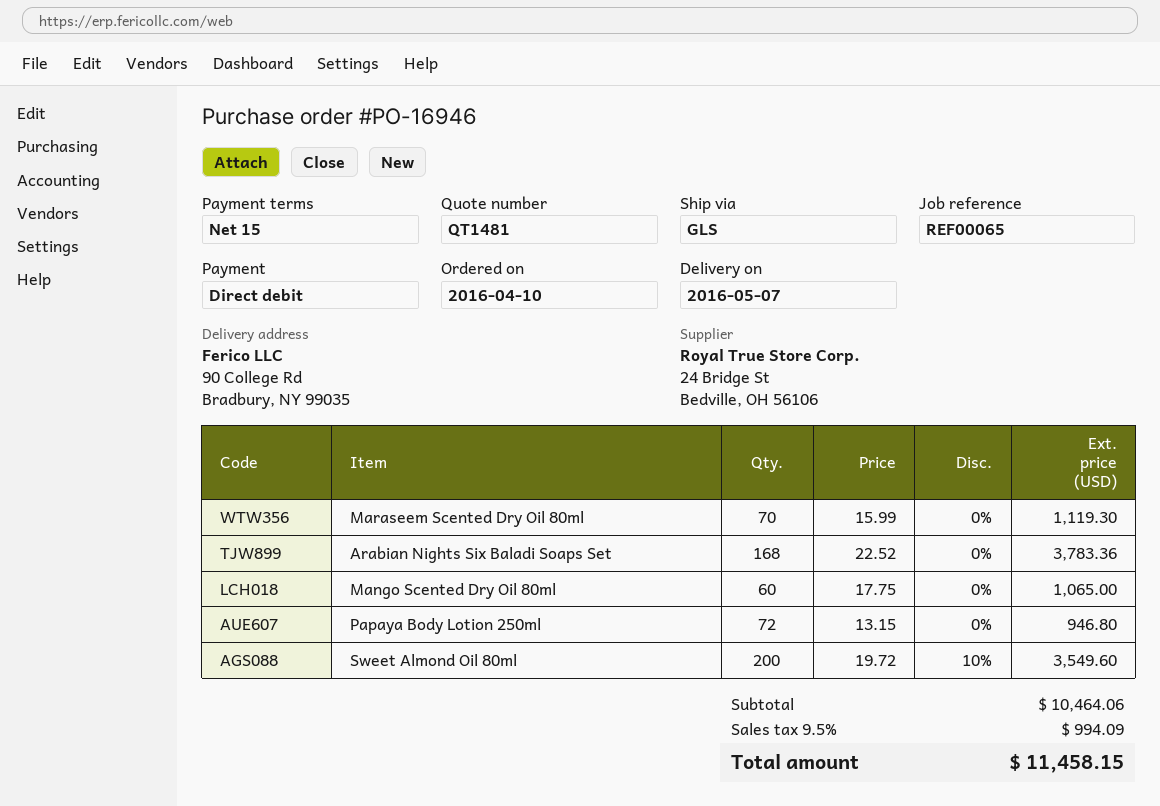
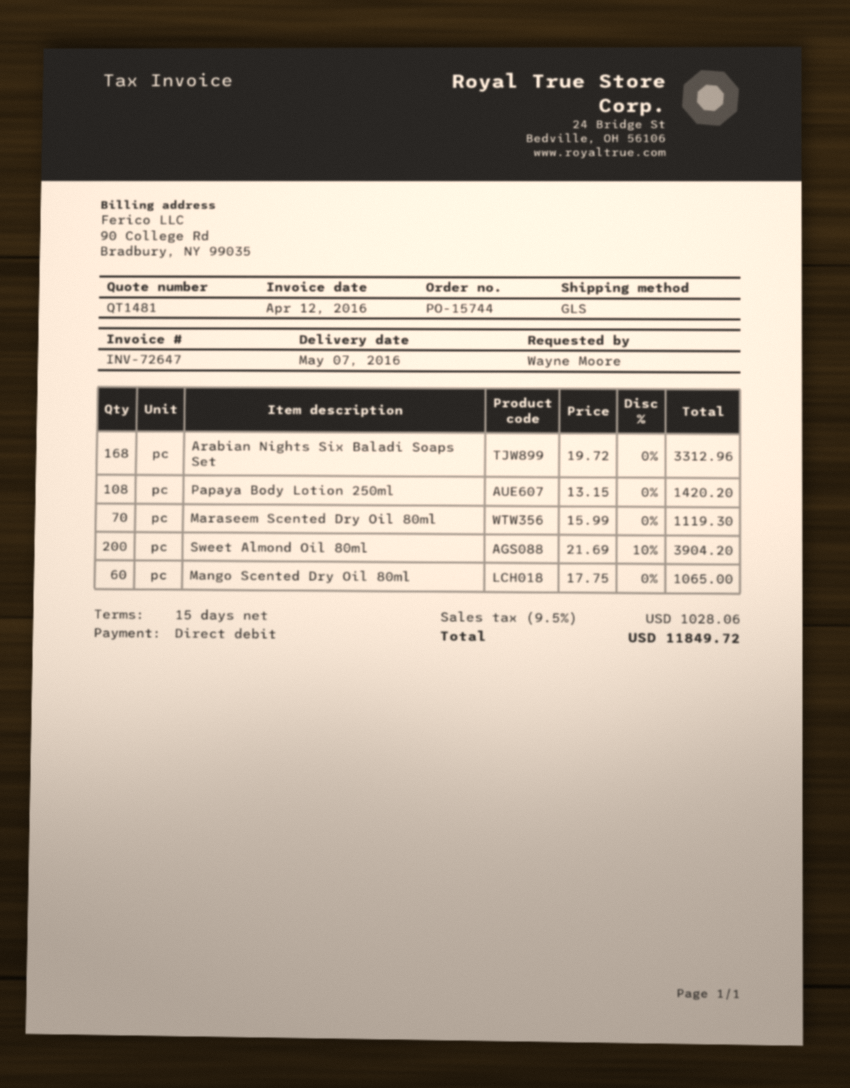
order number: PO-16946 -> PO-15744
Arabian Nights Six Baladi Soaps Set: 168 x 22.52 = 3783.36 -> 168 x 19.72 = 3312.96
Papaya Body Lotion 250ml: 72 x 13.15 = 946.80 -> 108 x 13.15 = 1420.20
Sweet Almond Oil 80ml: 200 x 19.72 - 10% = 3549.60 -> 200 x 21.69 - 10% = 3904.20
tax: 9.5% = 994.09 -> 9.5% = 1028.06
total: 11458.15 -> 11849.72

